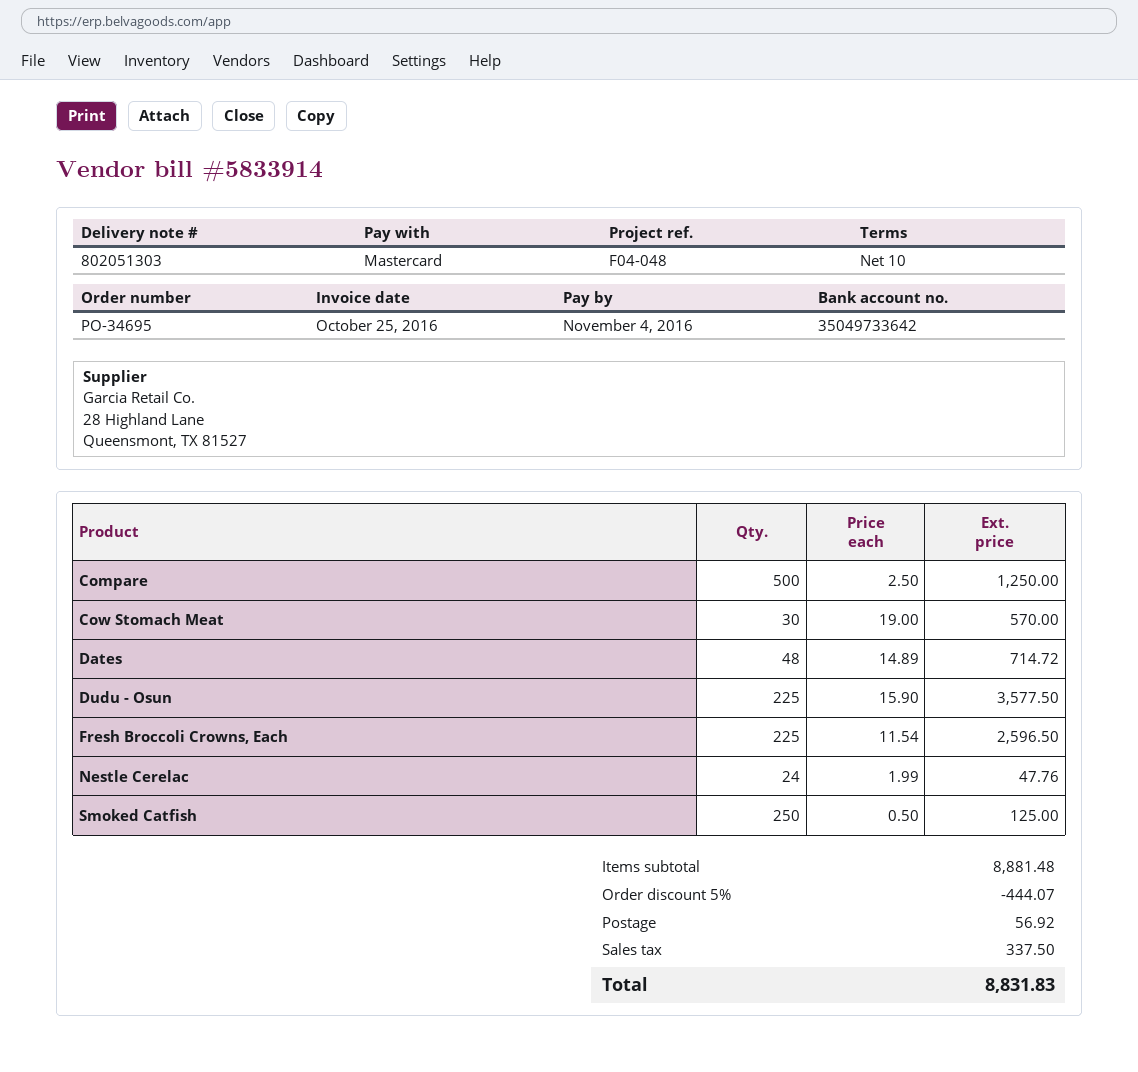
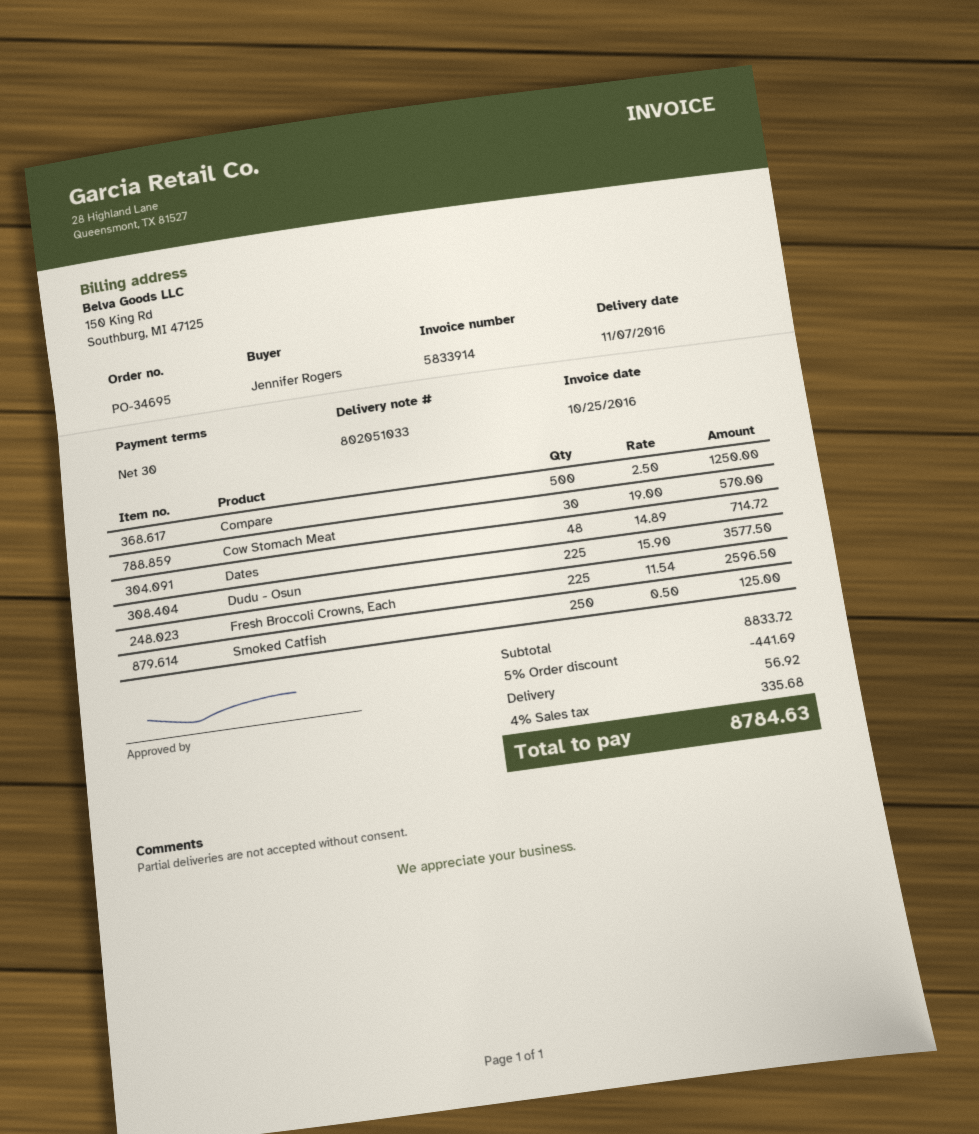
delivery note number: 802051303 -> 802051033
payment terms: 10 days -> 30 days
Nestle Cerelac: 24 x 1.99 = 47.76 -> none
subtotal: 8881.48 -> 8833.72
discount: 5% = 444.07 -> 5% = 441.69
tax: 337.50 -> 335.68
total: 8831.83 -> 8784.63

